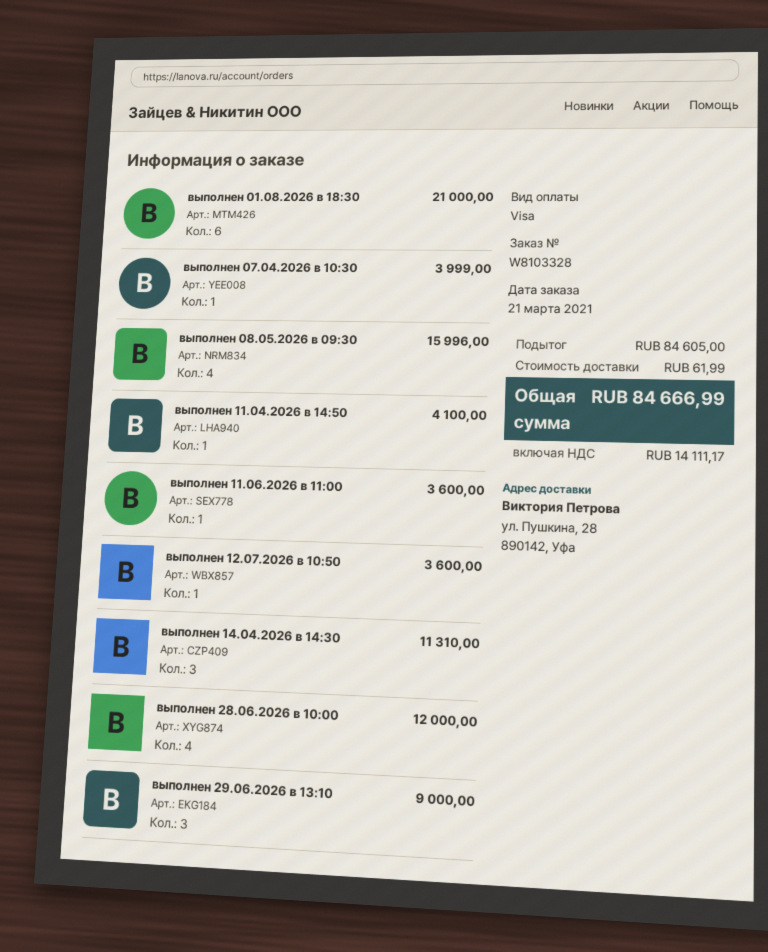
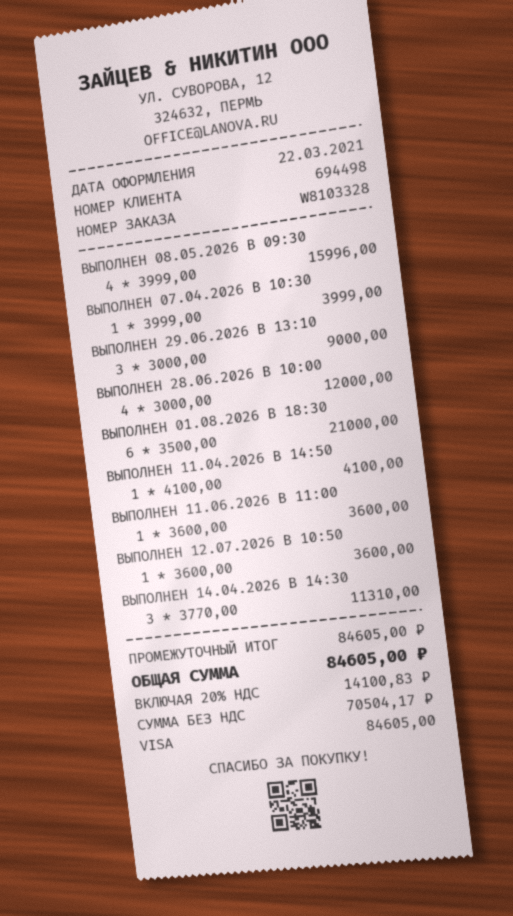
order date: 2021-03-21 -> 2021-03-22
shipping: 61.99 -> none
tax: 14111.17 -> 14100.83
total: 84666.99 -> 84605.00

